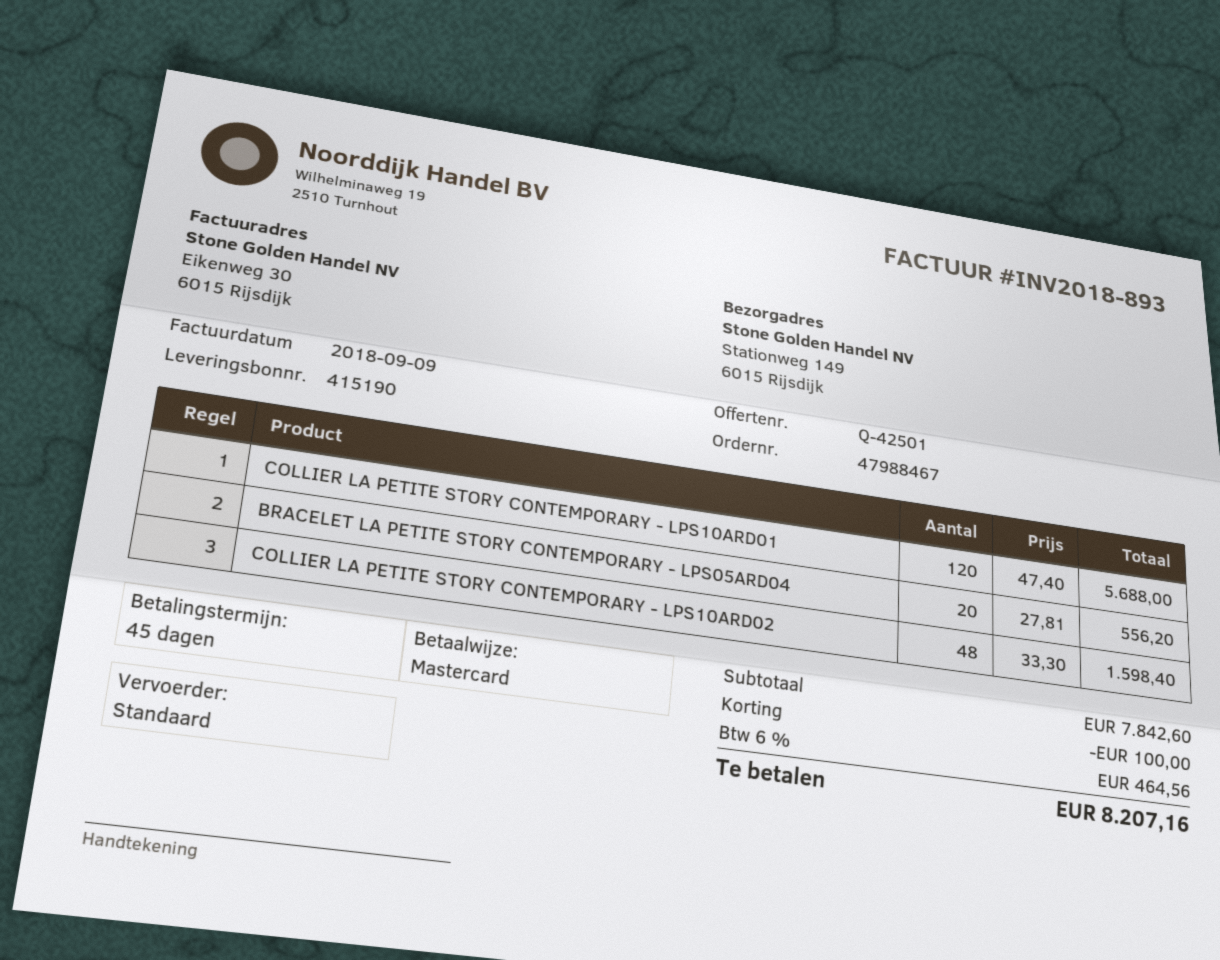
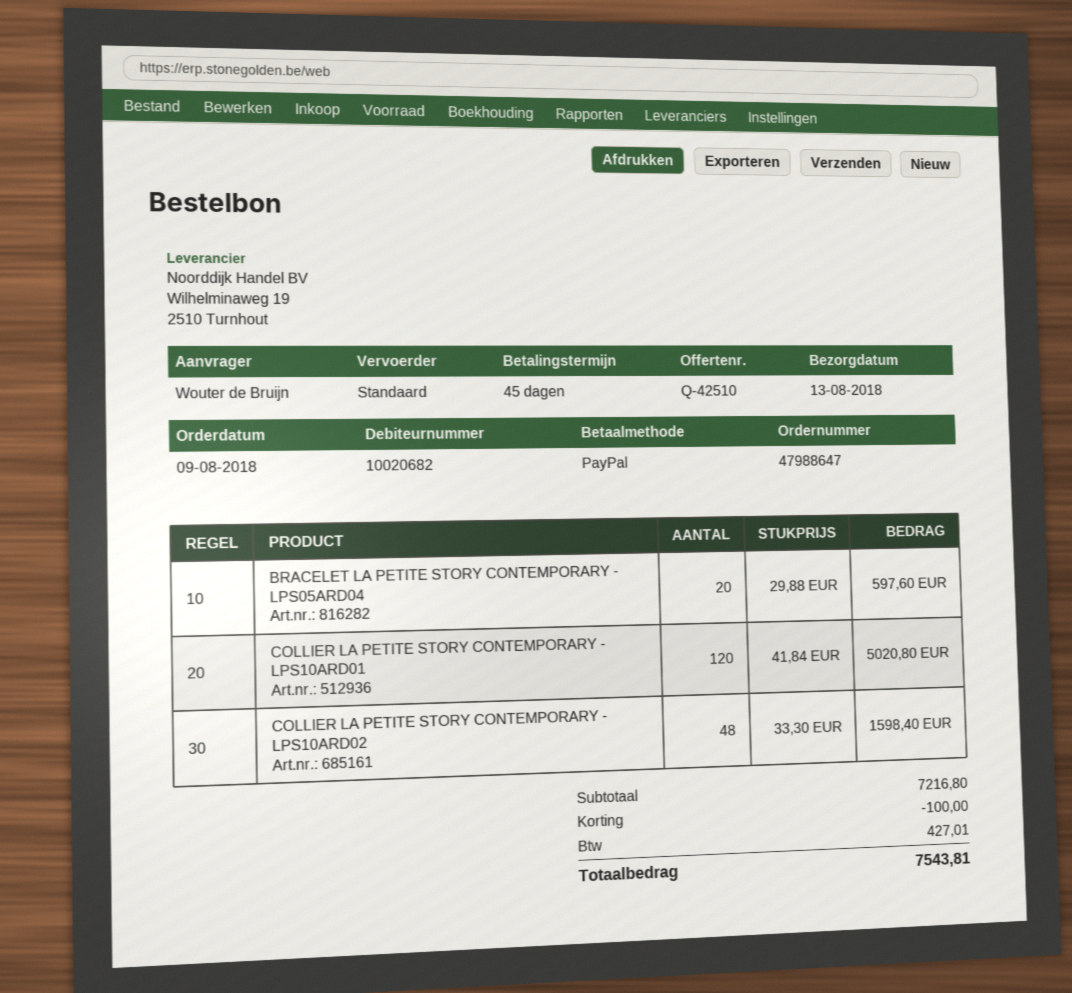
quote number: Q-42501 -> Q-42510
order number: 47988467 -> 47988647
payment method: Mastercard -> PayPal
COLLIER LA PETITE STORY CONTEMPORARY - LPS10ARD01: 120 x 47.40 = 5688.00 -> 120 x 41.84 = 5020.80
BRACELET LA PETITE STORY CONTEMPORARY - LPS05ARD04: 20 x 27.81 = 556.20 -> 20 x 29.88 = 597.60
subtotal: 7842.60 -> 7216.80
tax: 464.56 -> 427.01
total: 8207.16 -> 7543.81

